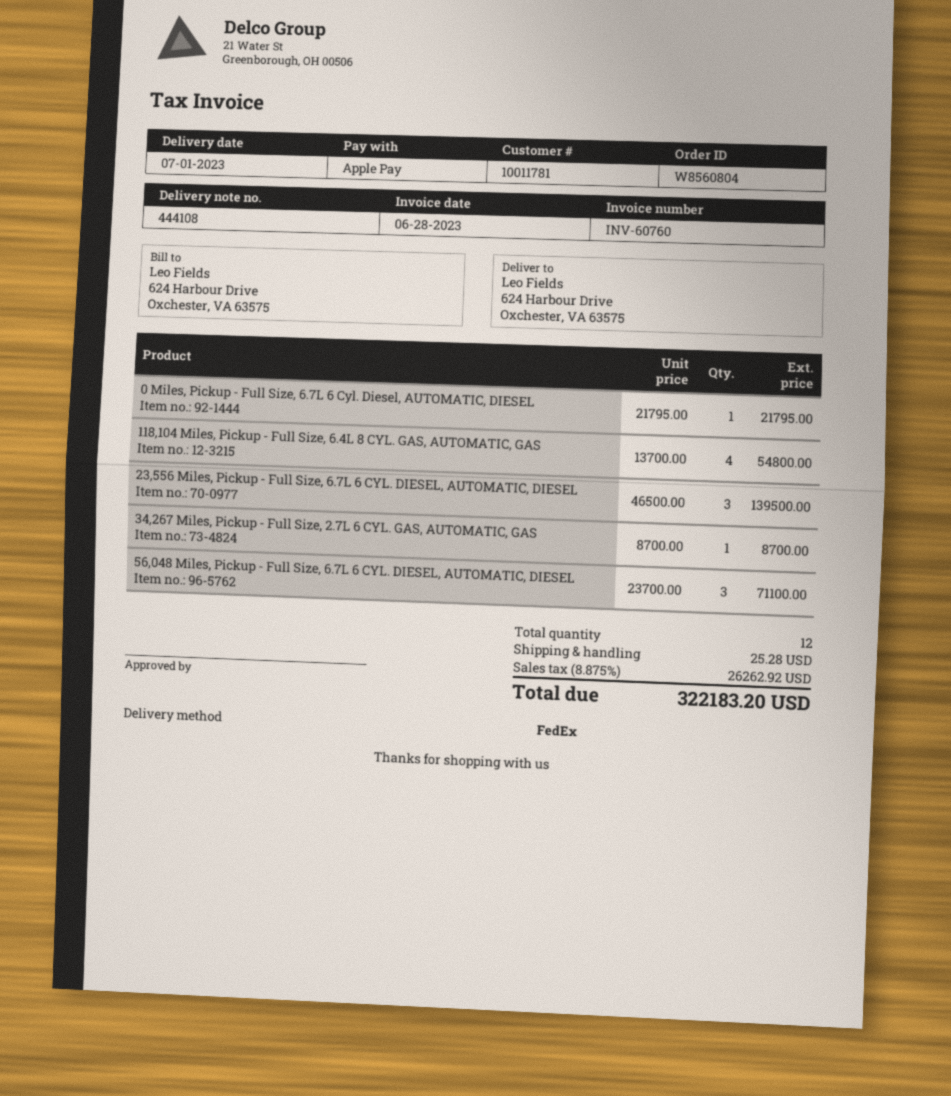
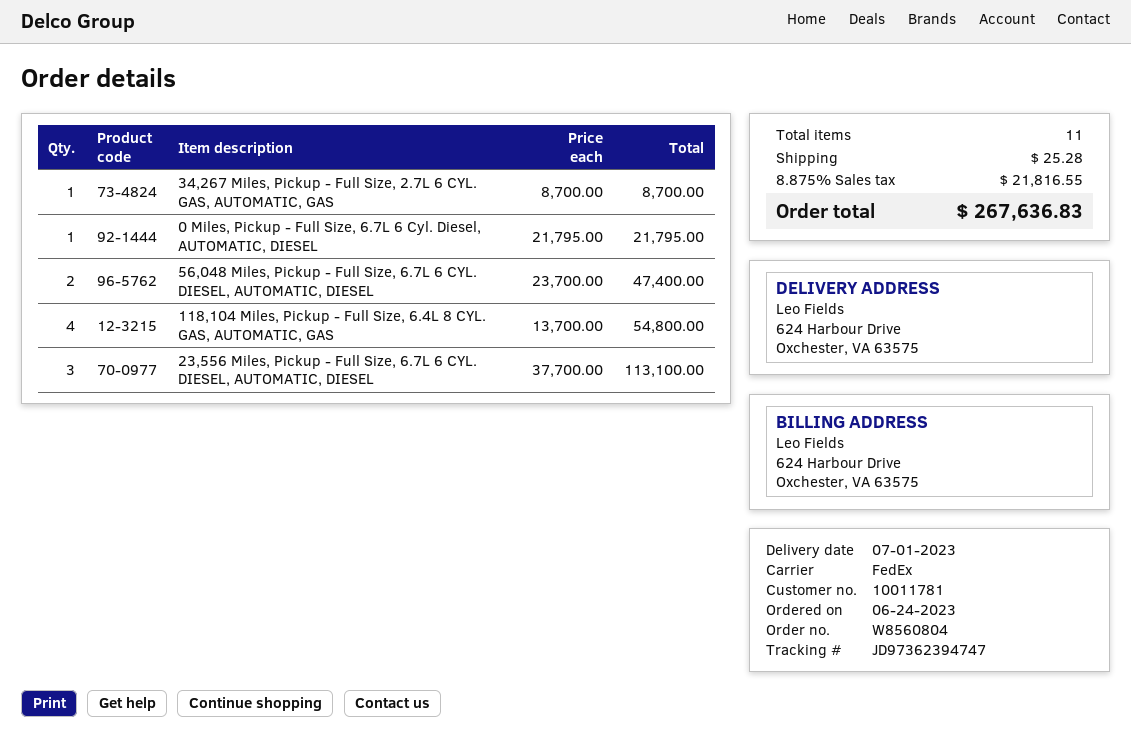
23,556 Miles, Pickup - Full Size, 6.7L 6 CYL. DIESEL, AUTOMATIC, DIESEL: 3 x 46500.00 = 139500.00 -> 3 x 37700.00 = 113100.00
56,048 Miles, Pickup - Full Size, 6.7L 6 CYL. DIESEL, AUTOMATIC, DIESEL: 3 x 23700.00 = 71100.00 -> 2 x 23700.00 = 47400.00
total quantity: 12 -> 11
tax: 8.875% = 26262.92 -> 8.875% = 21816.55
total: 322183.20 -> 267636.83

